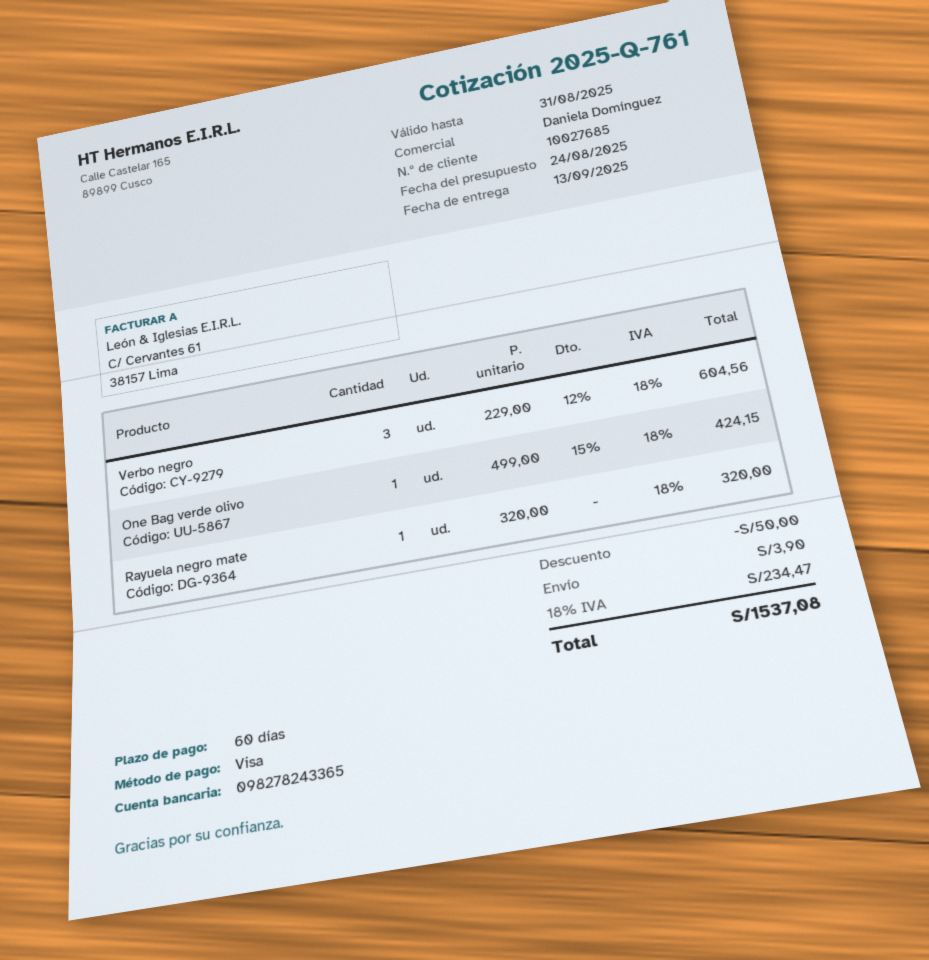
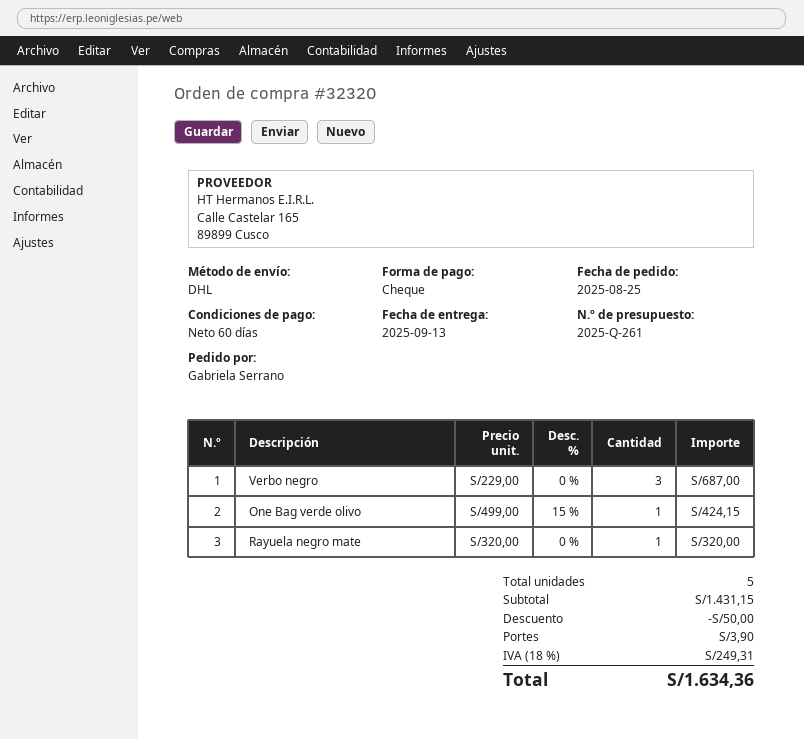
quote number: 2025-Q-761 -> 2025-Q-261
payment method: Visa -> cheque
Verbo negro: 3 x 229.00 - 12% = 604.56 -> 3 x 229.00 = 687.00
tax: 18% = 234.47 -> 18% = 249.31
total: 1537.08 -> 1634.36

